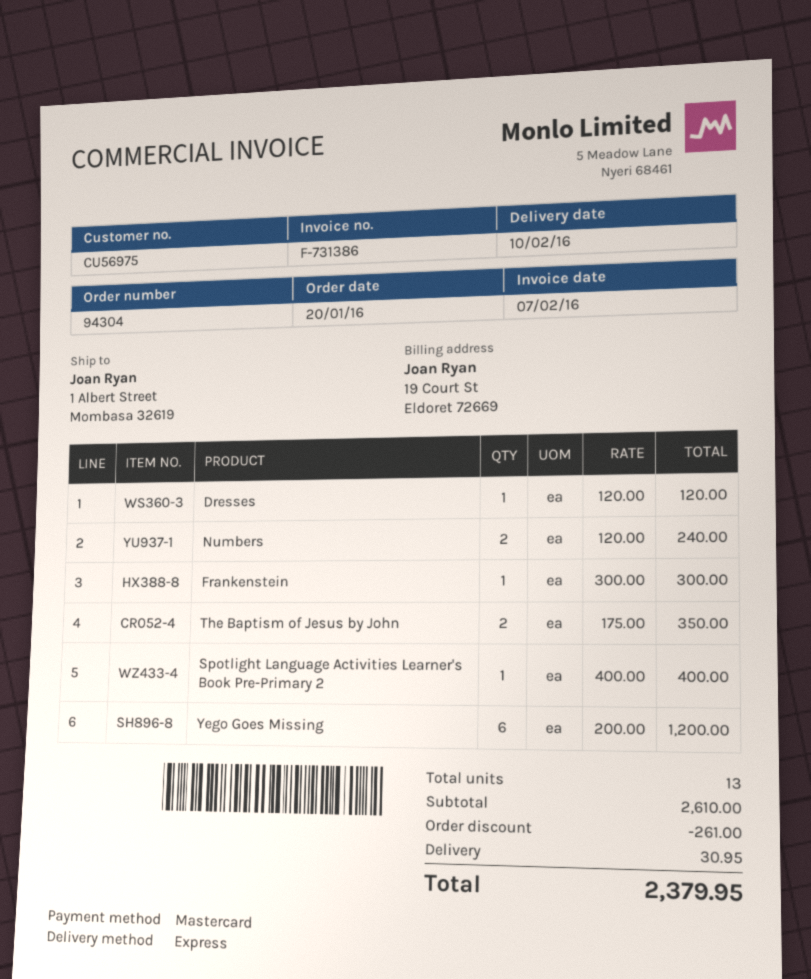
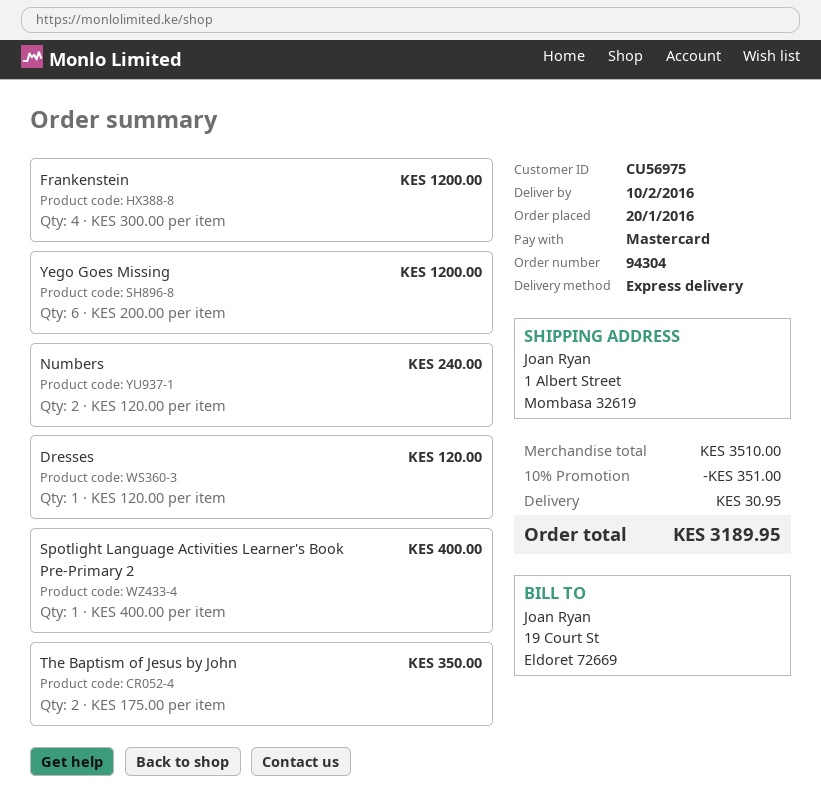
Frankenstein: 1 x 300.00 = 300.00 -> 4 x 300.00 = 1200.00
subtotal: 2610.00 -> 3510.00
discount: 261.00 -> 351.00
total: 2379.95 -> 3189.95

